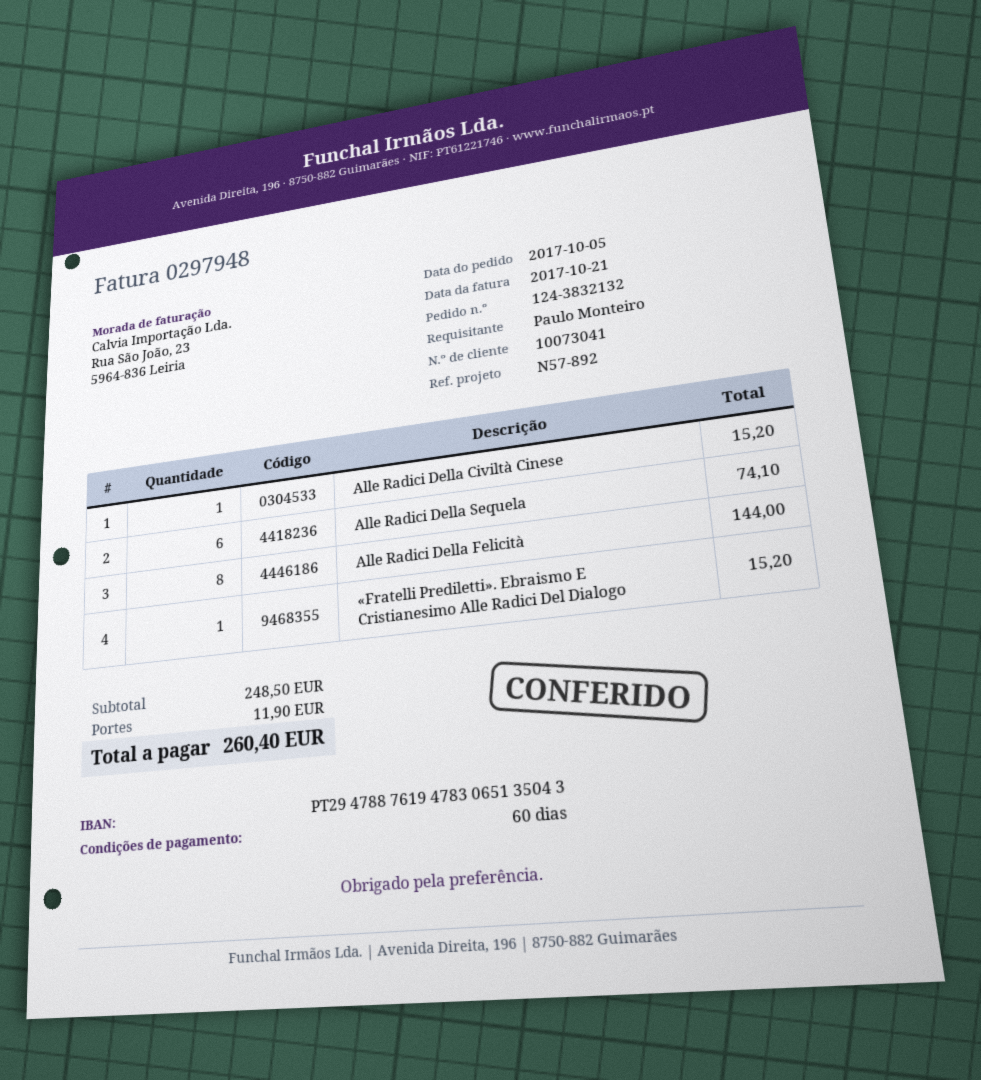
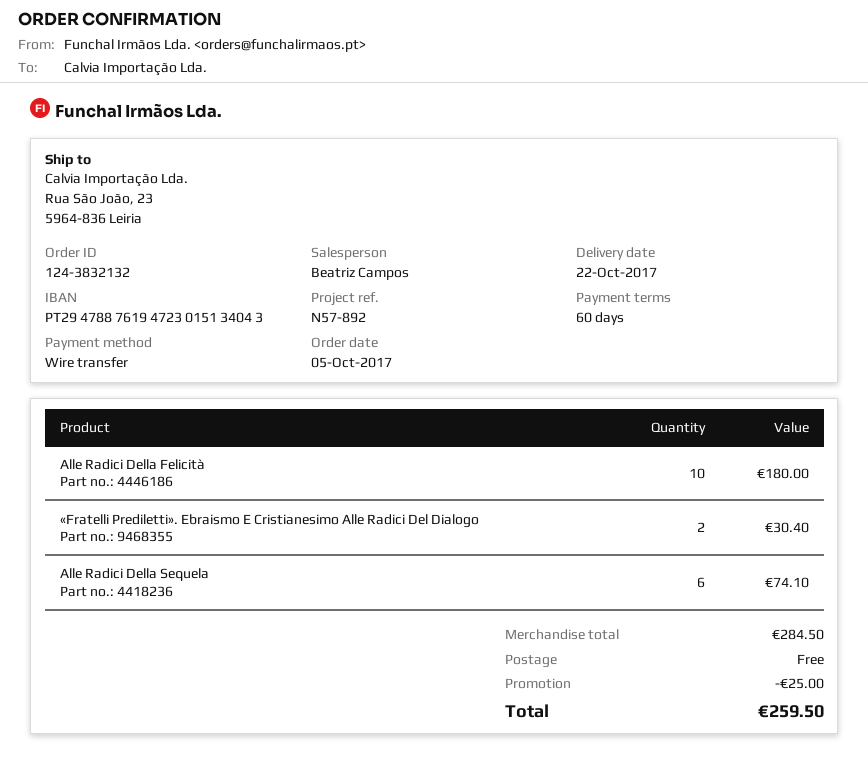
bank account: PT29478876194783065135043 -> PT29478876194723015134043
Alle Radici Della Civiltà Cinese: 1 for 15.20 -> none
Alle Radici Della Felicità: 8 for 144.00 -> 10 for 180.00
«Fratelli Prediletti». Ebraismo E Cristianesimo Alle Radici Del Dialogo: 1 for 15.20 -> 2 for 30.40
subtotal: 248.50 -> 284.50
discount: none -> 25.00
shipping: 11.90 -> 0.00
total: 260.40 -> 259.50

